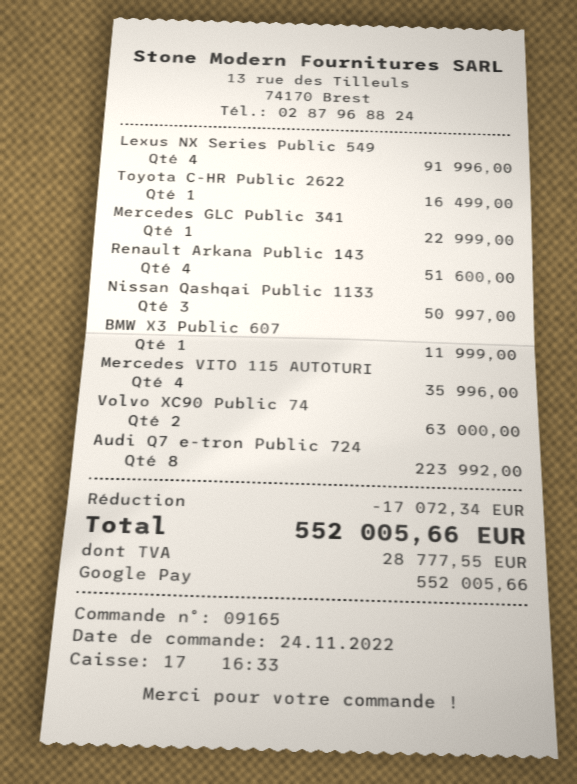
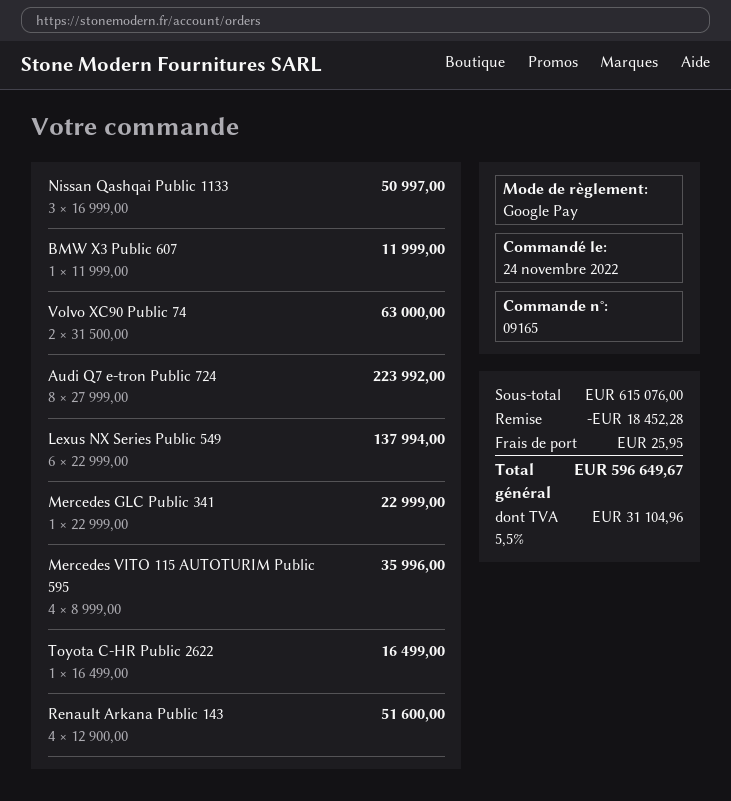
Lexus NX Series Public 549: 4 for 91996.00 -> 6 for 137994.00
discount: 17072.34 -> 18452.28
shipping: none -> 25.95
tax: 28777.55 -> 31104.96
total: 552005.66 -> 596649.67

